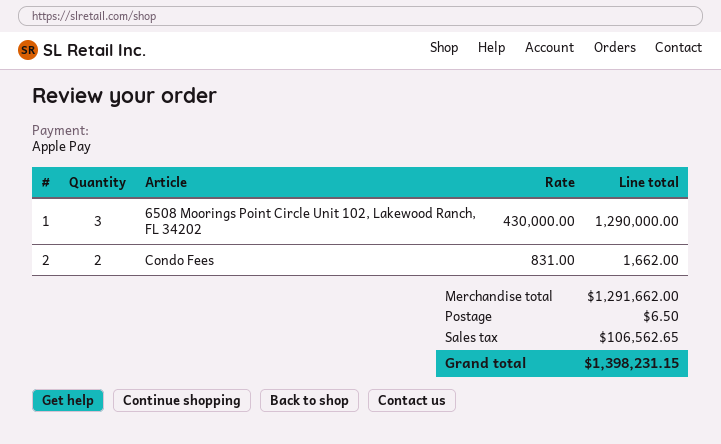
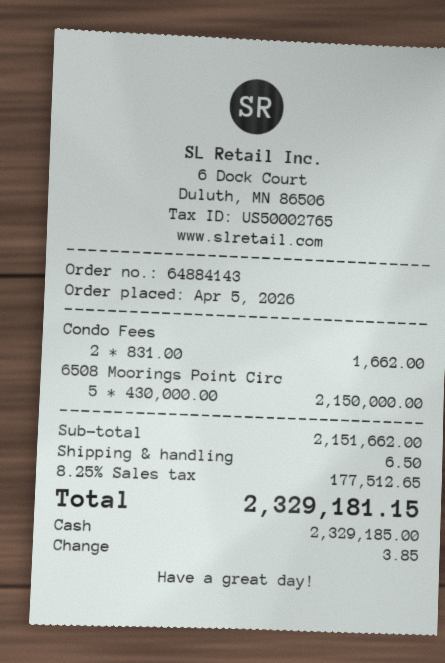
payment method: Apple Pay -> cash
6508 Moorings Point Circle Unit 102, Lakewood Ranch, FL 34202: 3 x 430000.00 = 1290000.00 -> 5 x 430000.00 = 2150000.00
subtotal: 1291662.00 -> 2151662.00
tax: 106562.65 -> 177512.65
total: 1398231.15 -> 2329181.15

